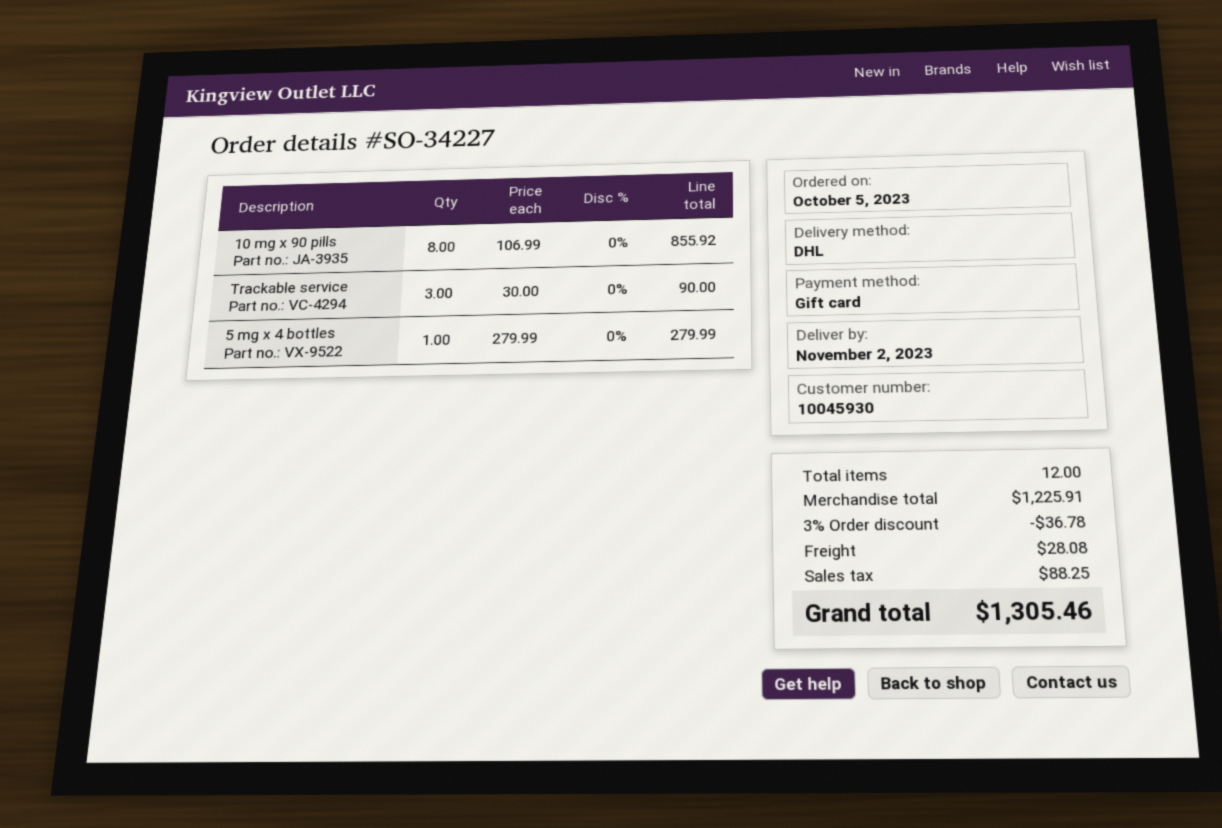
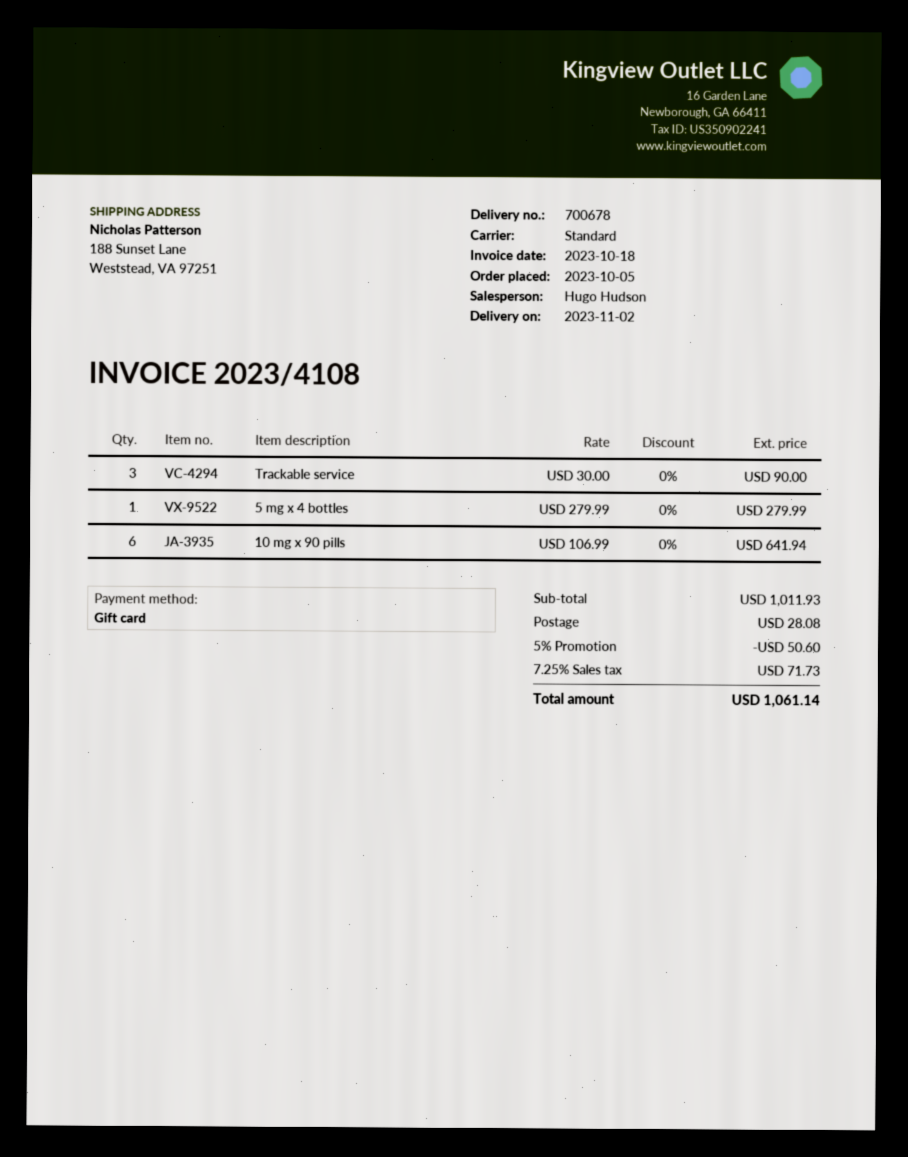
shipping method: DHL -> standard
10 mg x 90 pills: 8 x 106.99 = 855.92 -> 6 x 106.99 = 641.94
subtotal: 1225.91 -> 1011.93
discount: 3% = 36.78 -> 5% = 50.60
tax: 88.25 -> 71.73
total: 1305.46 -> 1061.14

